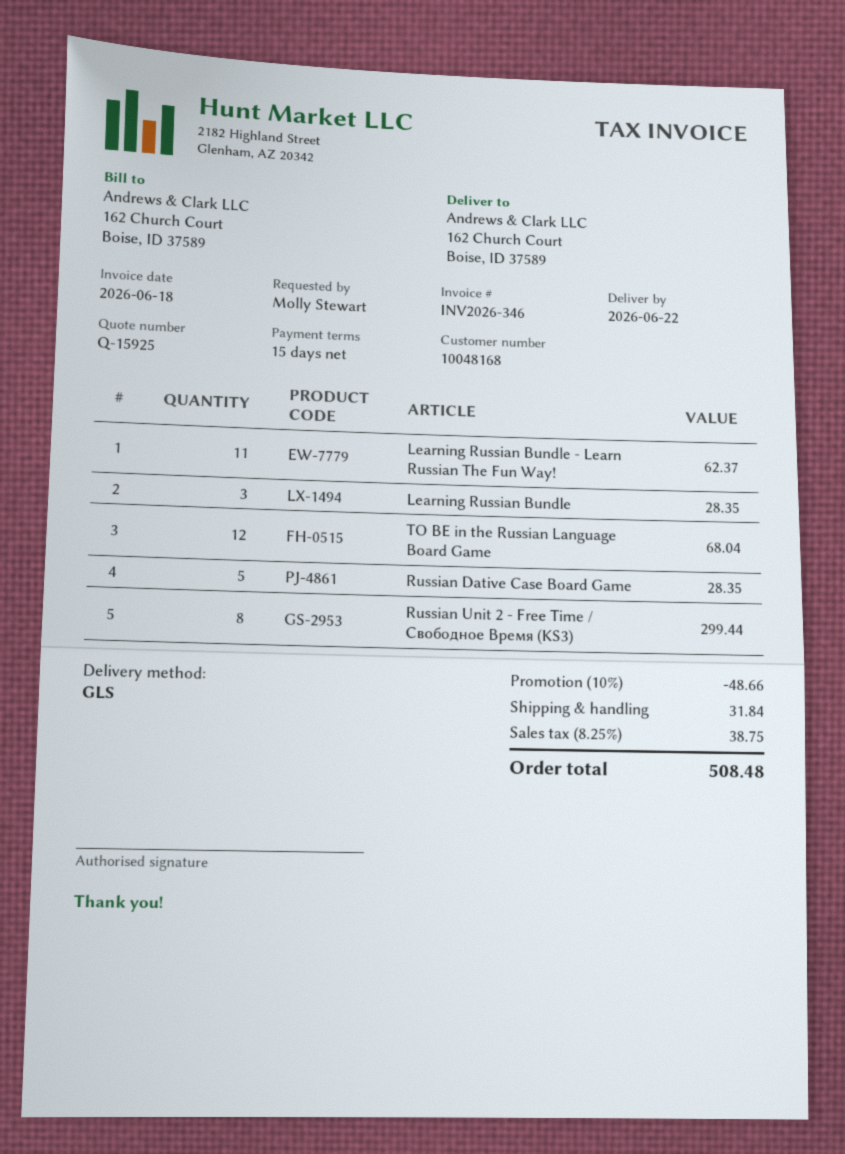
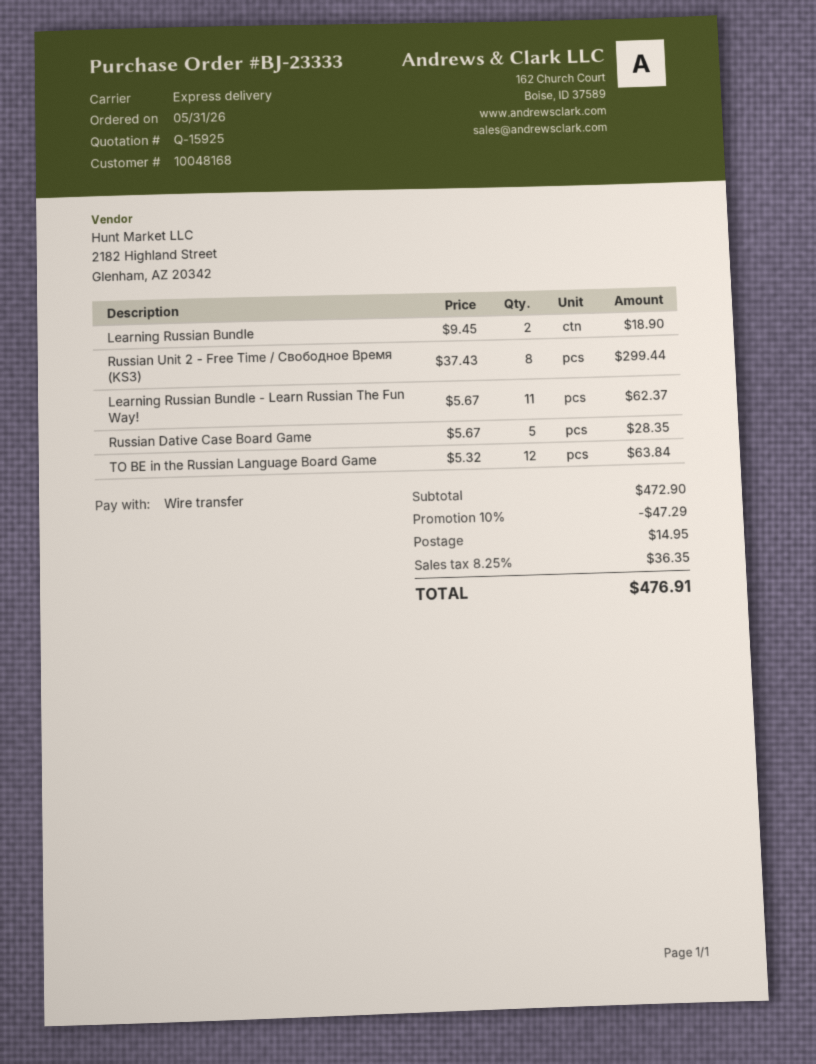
shipping method: GLS -> express
Learning Russian Bundle: 3 for 28.35 -> 2 for 18.90
TO BE in the Russian Language Board Game: 12 for 68.04 -> 12 for 63.84
discount: 10% = 48.66 -> 10% = 47.29
shipping: 31.84 -> 14.95
tax: 8.25% = 38.75 -> 8.25% = 36.35
total: 508.48 -> 476.91

